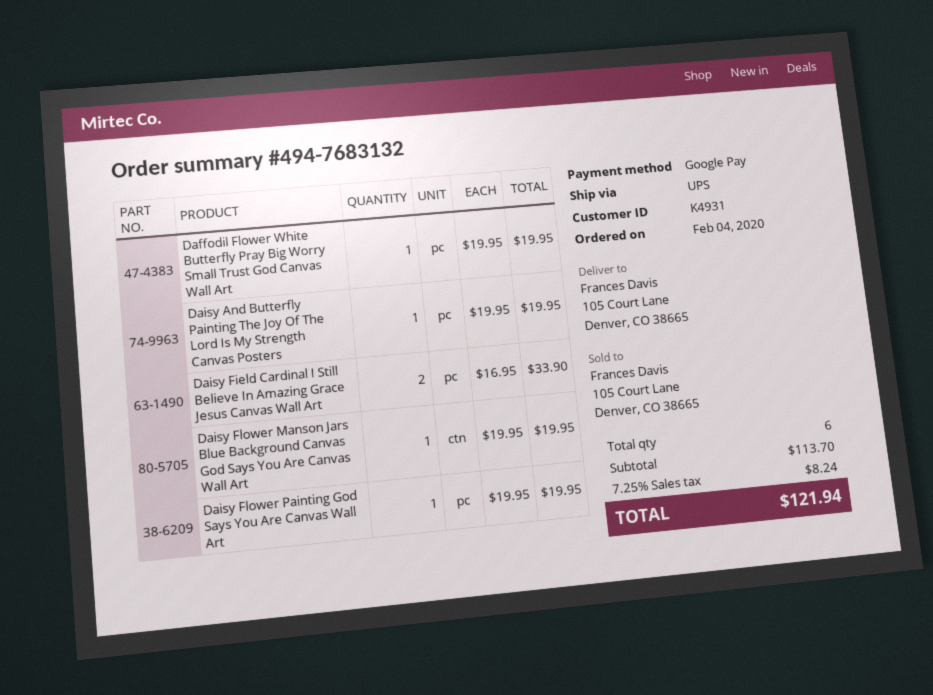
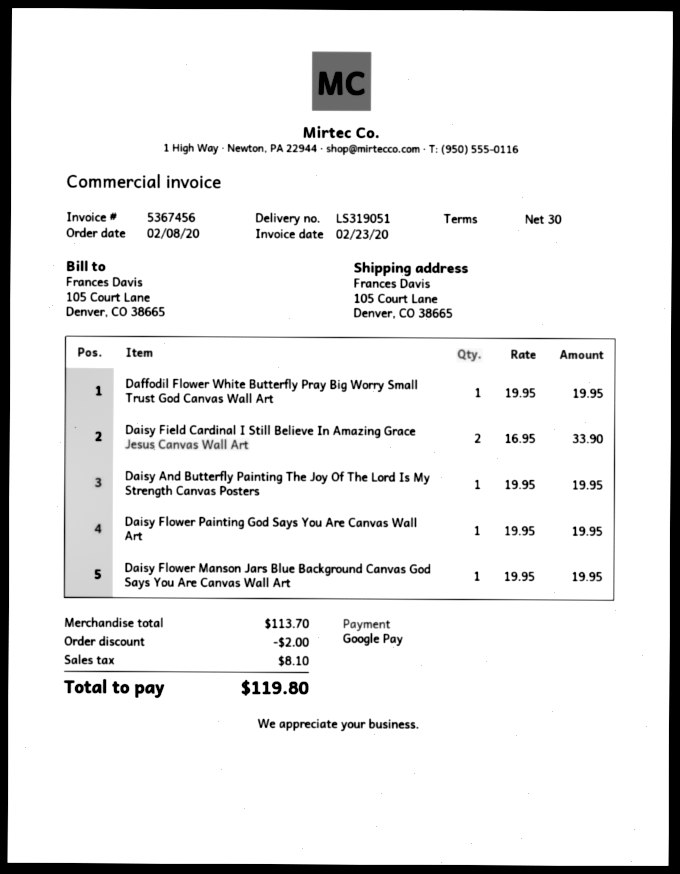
order date: 2020-02-04 -> 2020-02-08
discount: none -> 2.00
tax: 8.24 -> 8.10
total: 121.94 -> 119.80

